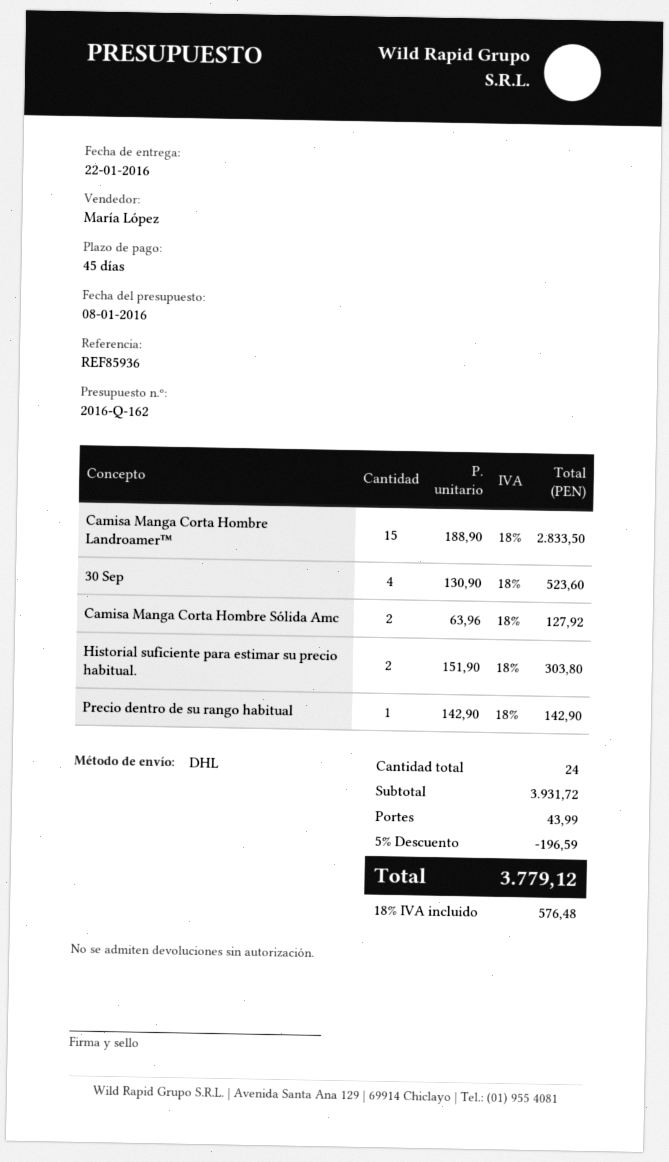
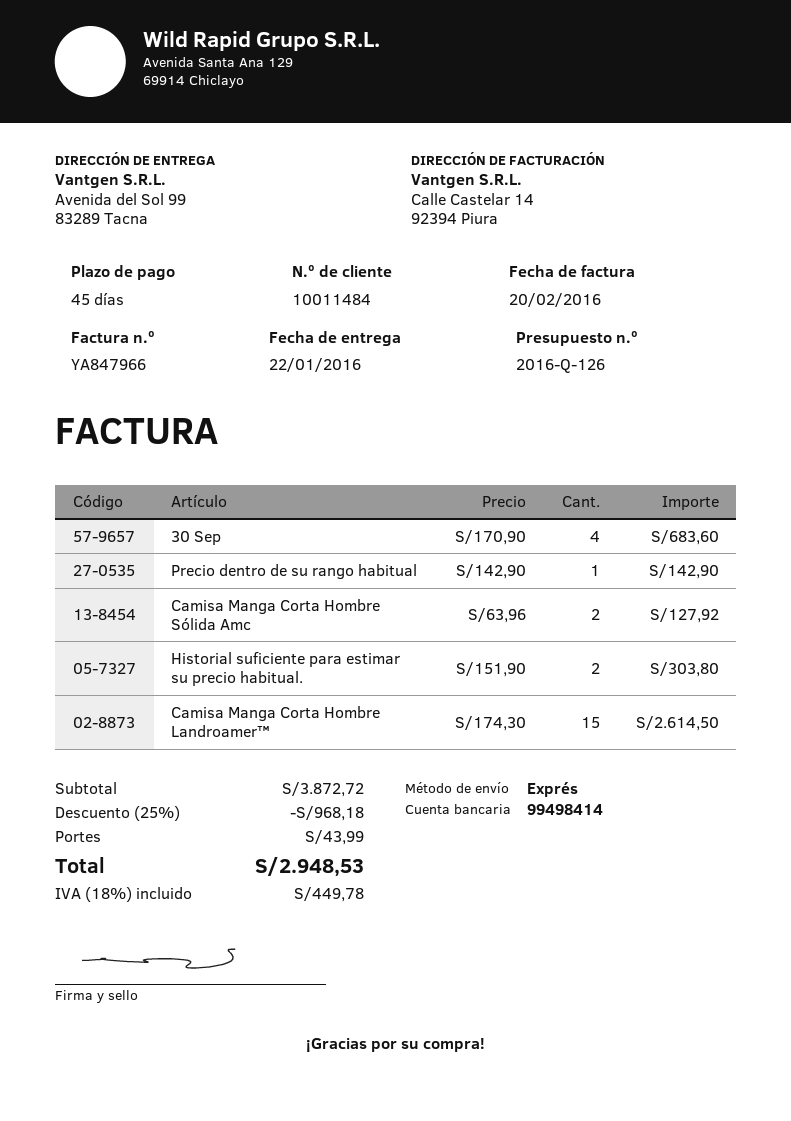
quote number: 2016-Q-162 -> 2016-Q-126
shipping method: DHL -> express
Camisa Manga Corta Hombre Landroamer™: 15 x 188.90 = 2833.50 -> 15 x 174.30 = 2614.50
30 Sep: 4 x 130.90 = 523.60 -> 4 x 170.90 = 683.60
subtotal: 3931.72 -> 3872.72
discount: 5% = 196.59 -> 25% = 968.18
tax: 18% = 576.48 -> 18% = 449.78
total: 3779.12 -> 2948.53

